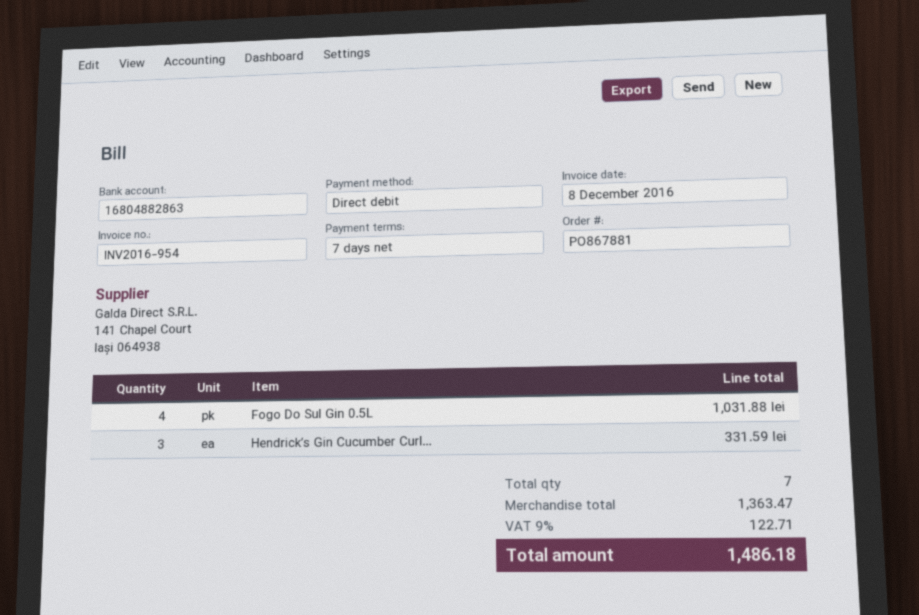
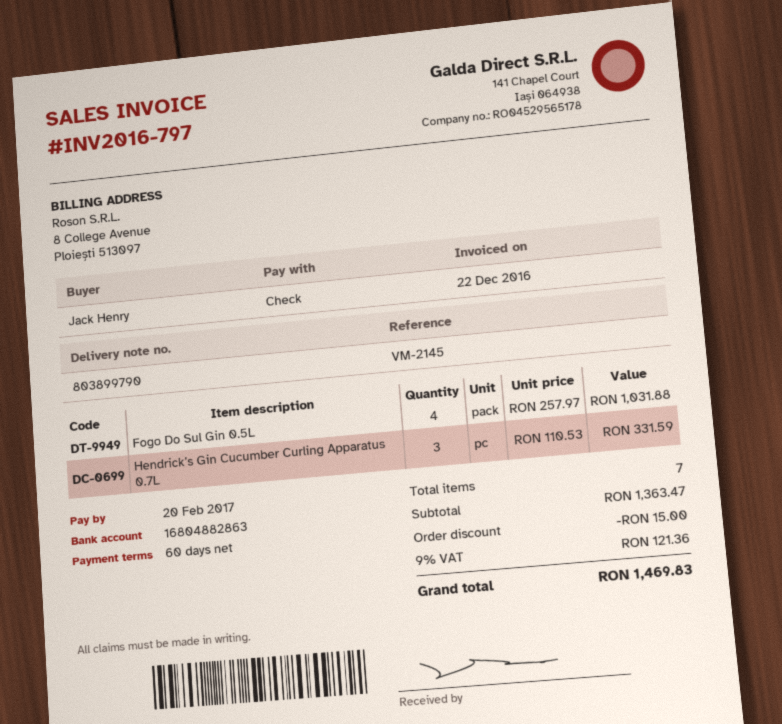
invoice number: INV2016-954 -> INV2016-797
invoice date: 2016-12-08 -> 2016-12-22
payment terms: 7 days -> 60 days
payment method: direct debit -> cheque
discount: none -> 15.00
tax: 9% = 122.71 -> 9% = 121.36
total: 1486.18 -> 1469.83

